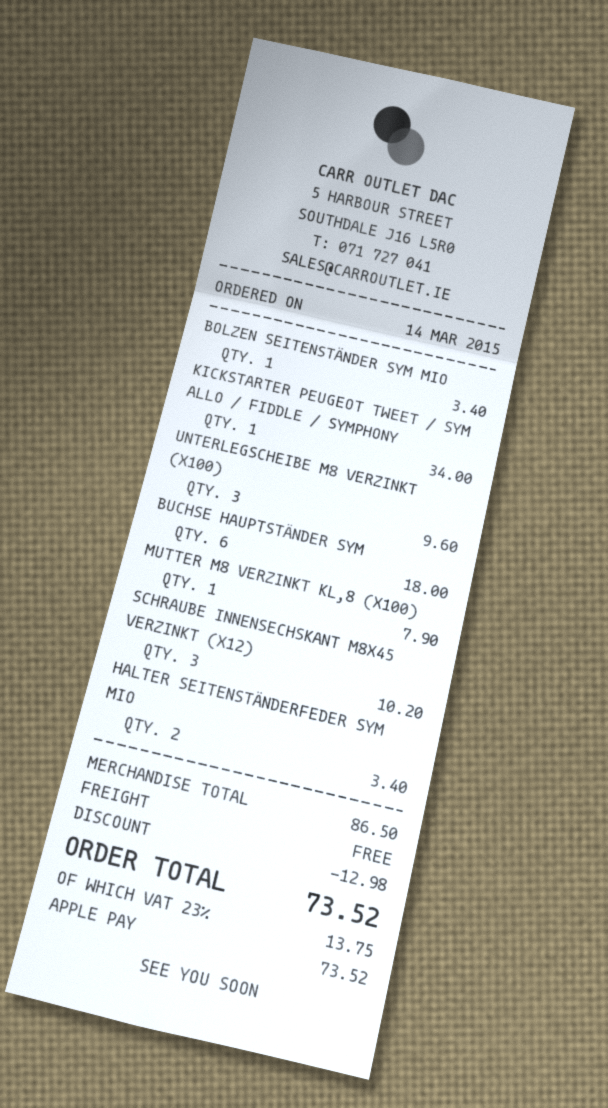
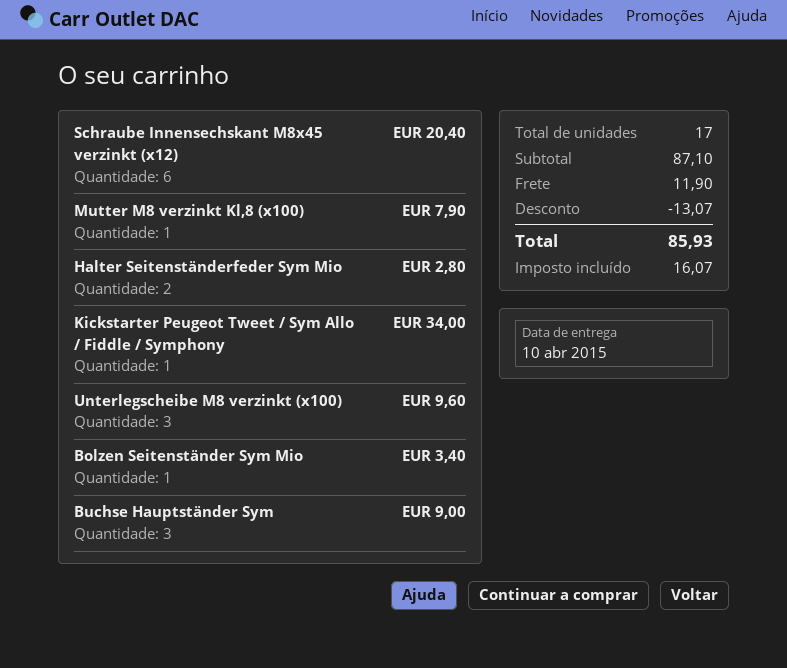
BUCHSE HAUPTSTÄNDER SYM: 6 for 18.00 -> 3 for 9.00
SCHRAUBE INNENSECHSKANT M8X45 VERZINKT (X12): 3 for 10.20 -> 6 for 20.40
HALTER SEITENSTÄNDERFEDER SYM MIO: 2 for 3.40 -> 2 for 2.80
subtotal: 86.50 -> 87.10
discount: 12.98 -> 13.07
shipping: 0.00 -> 11.90
tax: 13.75 -> 16.07
total: 73.52 -> 85.93

